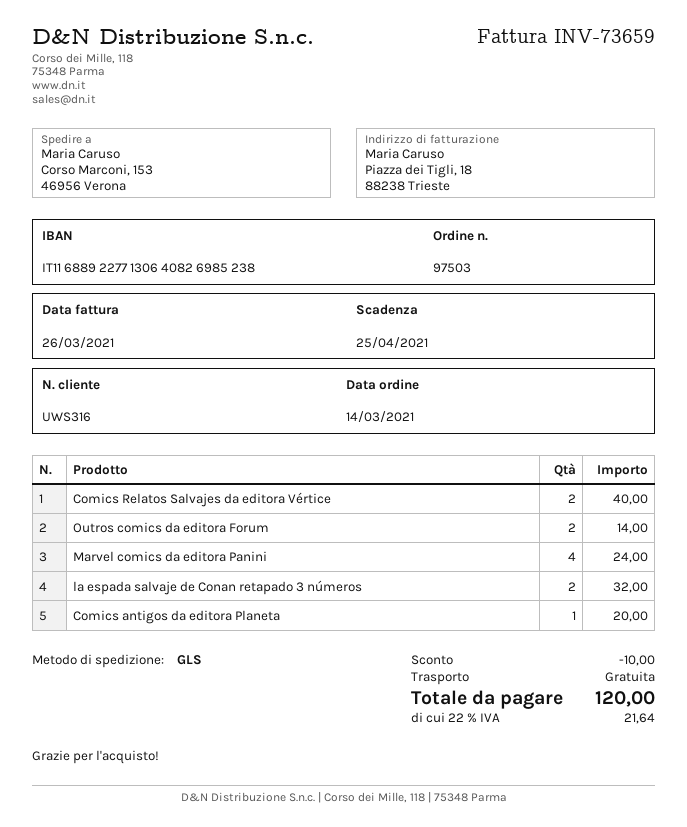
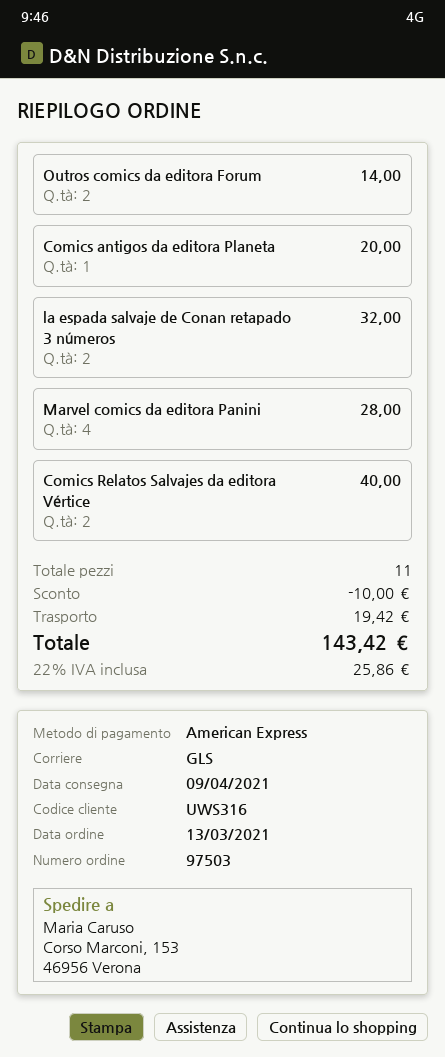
order date: 2021-03-14 -> 2021-03-13
Marvel comics da editora Panini: 4 for 24.00 -> 4 for 28.00
shipping: 0.00 -> 19.42
tax: 22% = 21.64 -> 22% = 25.86
total: 120.00 -> 143.42

